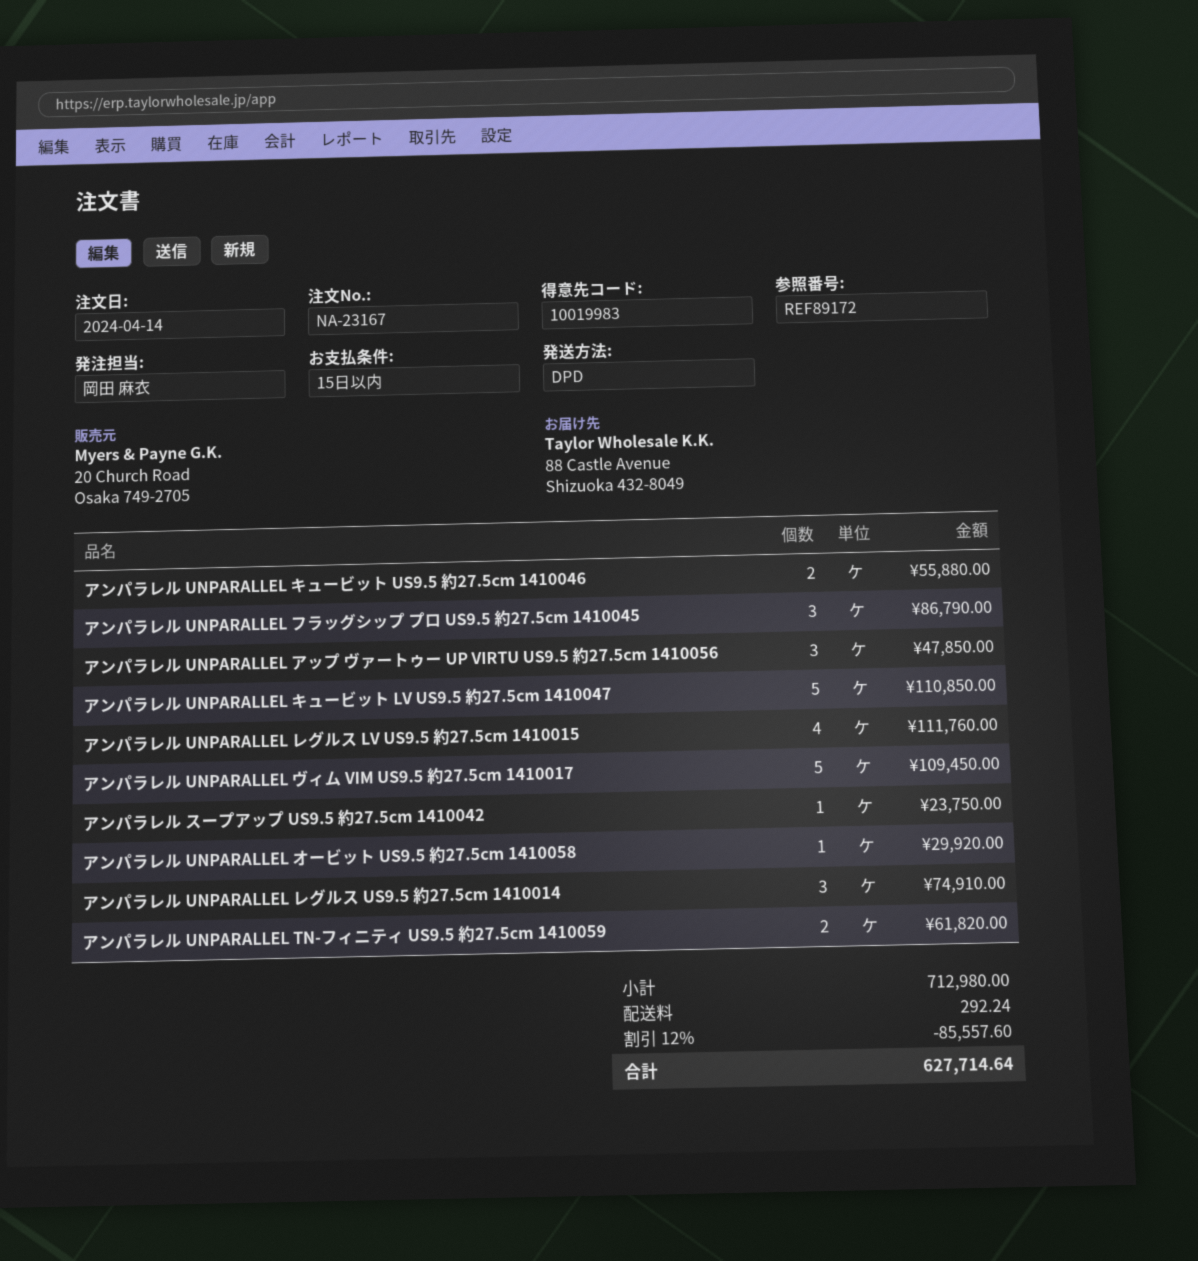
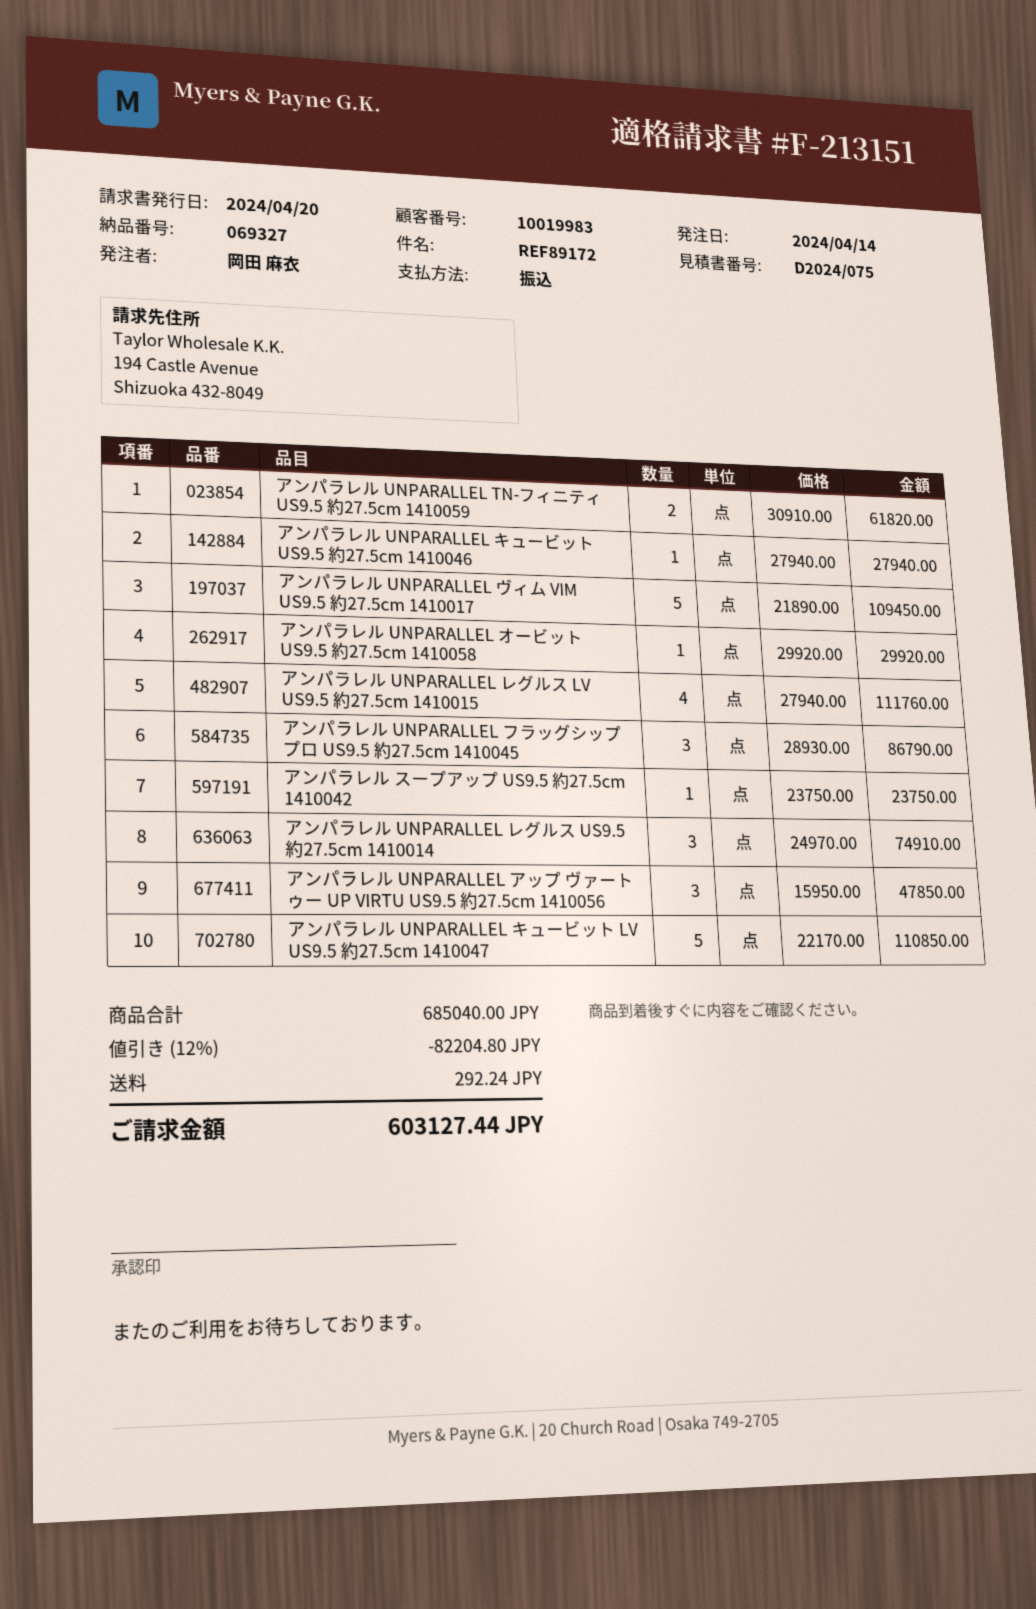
アンパラレル UNPARALLEL キュービット US9.5 約27.5cm 1410046: 2 for 55880.00 -> 1 for 27940.00
subtotal: 712980.00 -> 685040.00
discount: 12% = 85557.60 -> 12% = 82204.80
total: 627714.64 -> 603127.44

